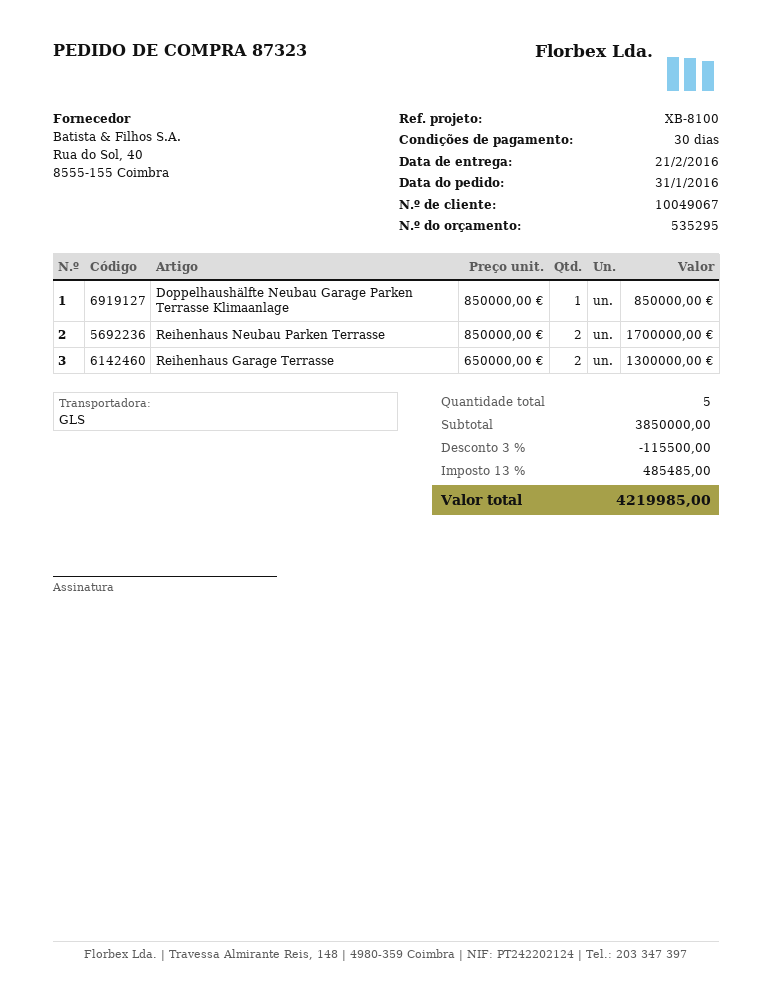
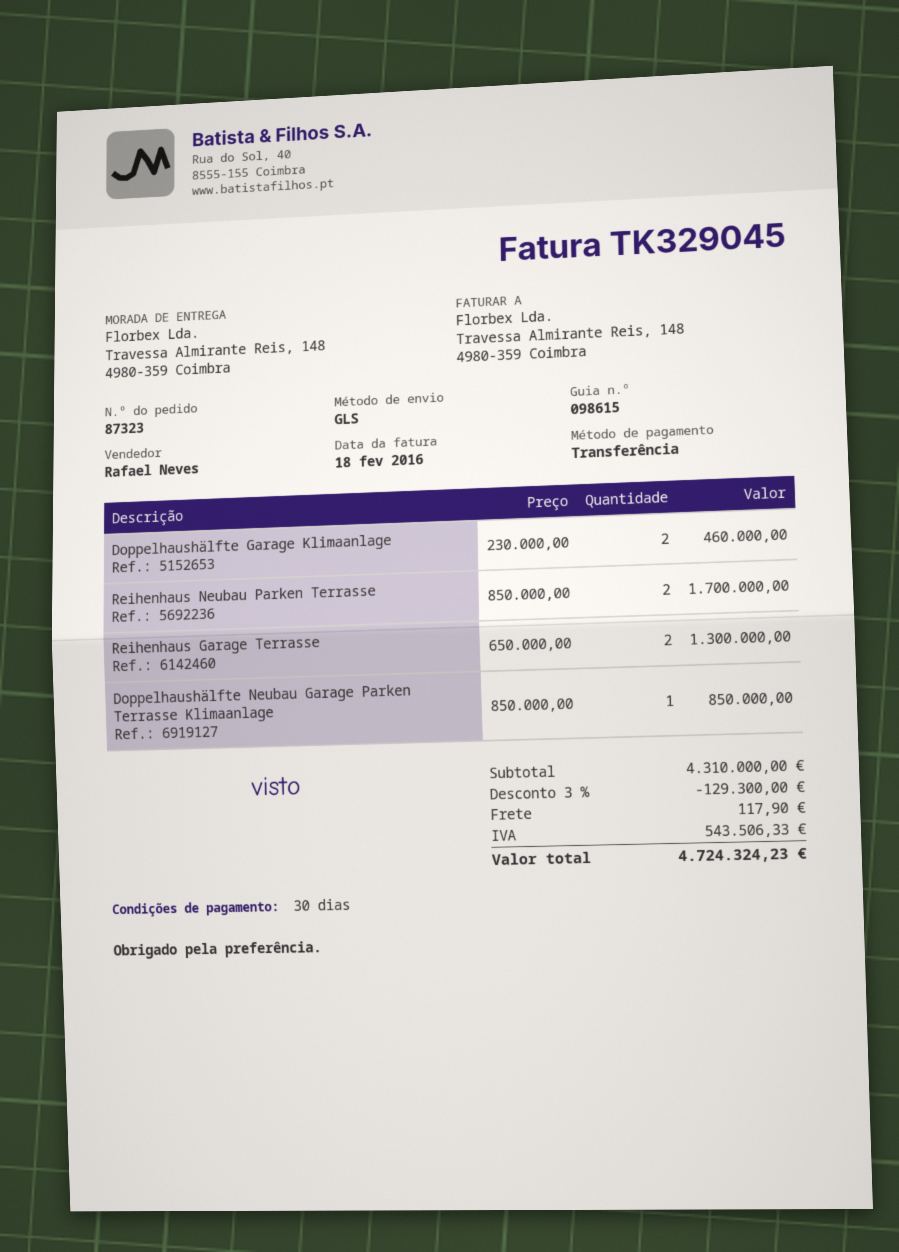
Doppelhaushälfte Garage Klimaanlage: none -> 2 x 230000.00 = 460000.00
subtotal: 3850000.00 -> 4310000.00
discount: 3% = 115500.00 -> 3% = 129300.00
shipping: none -> 117.90
tax: 485485.00 -> 543506.33
total: 4219985.00 -> 4724324.23

